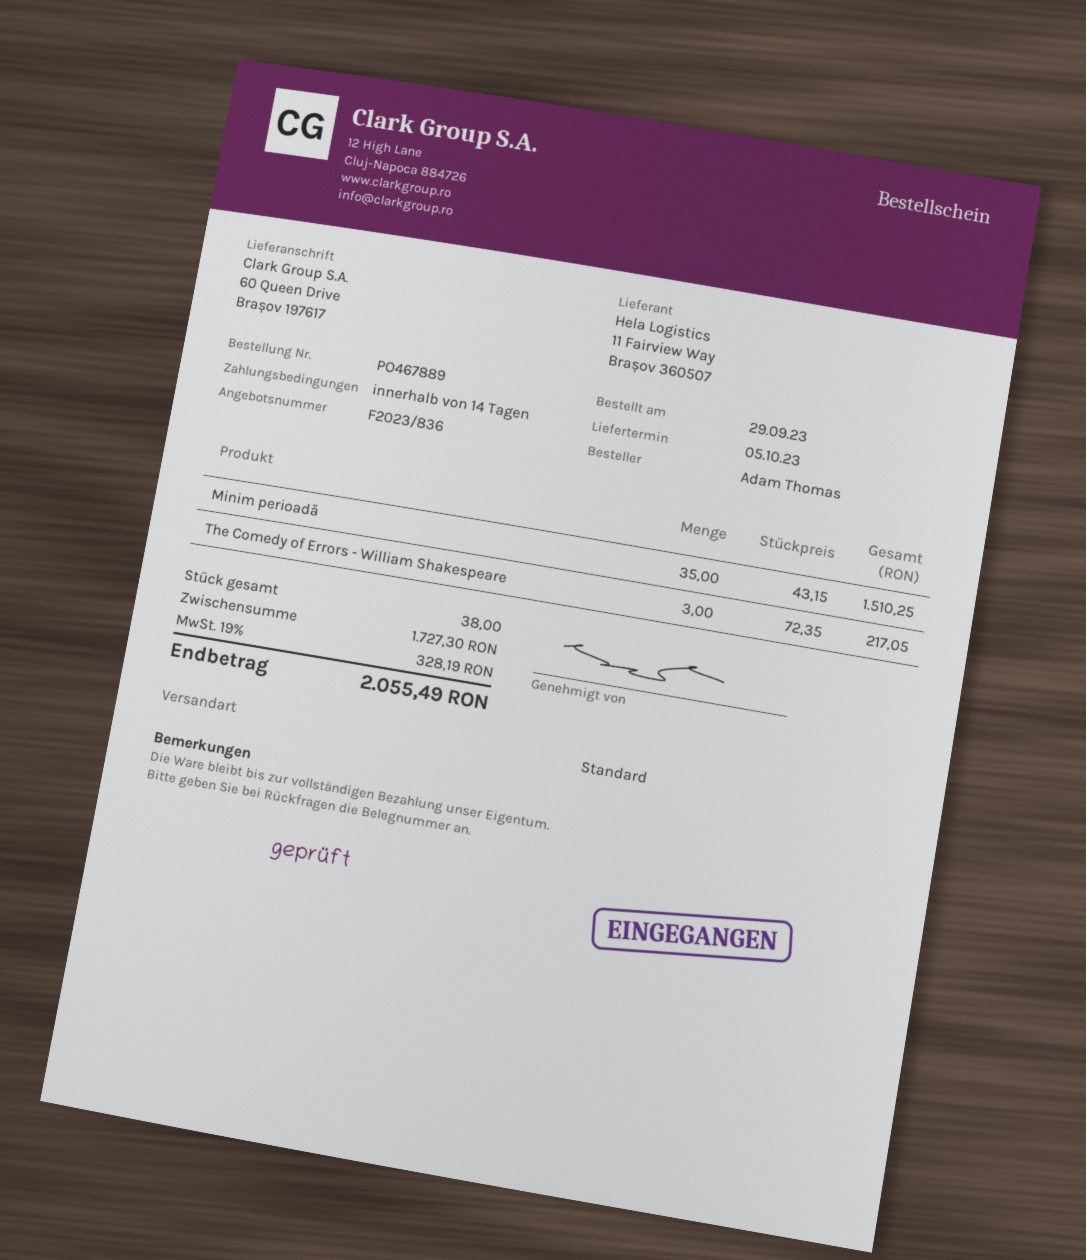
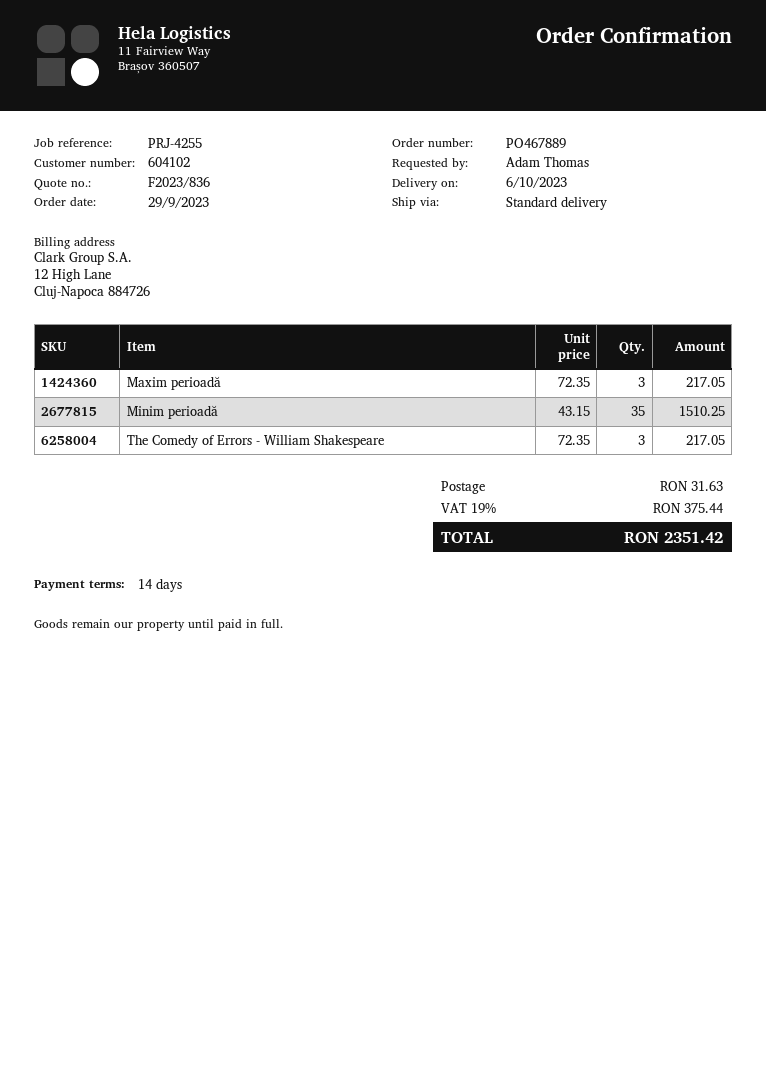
delivery date: 2023-10-05 -> 2023-10-06
Maxim perioadă: none -> 3 x 72.35 = 217.05
shipping: none -> 31.63
tax: 19% = 328.19 -> 19% = 375.44
total: 2055.49 -> 2351.42

